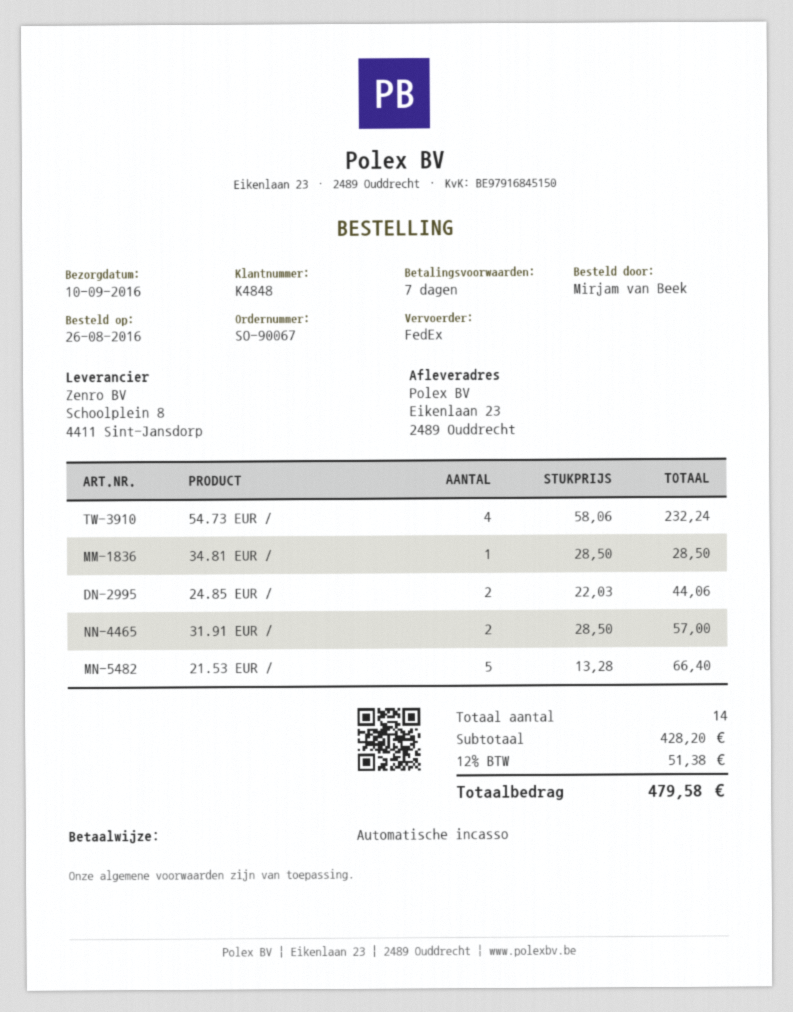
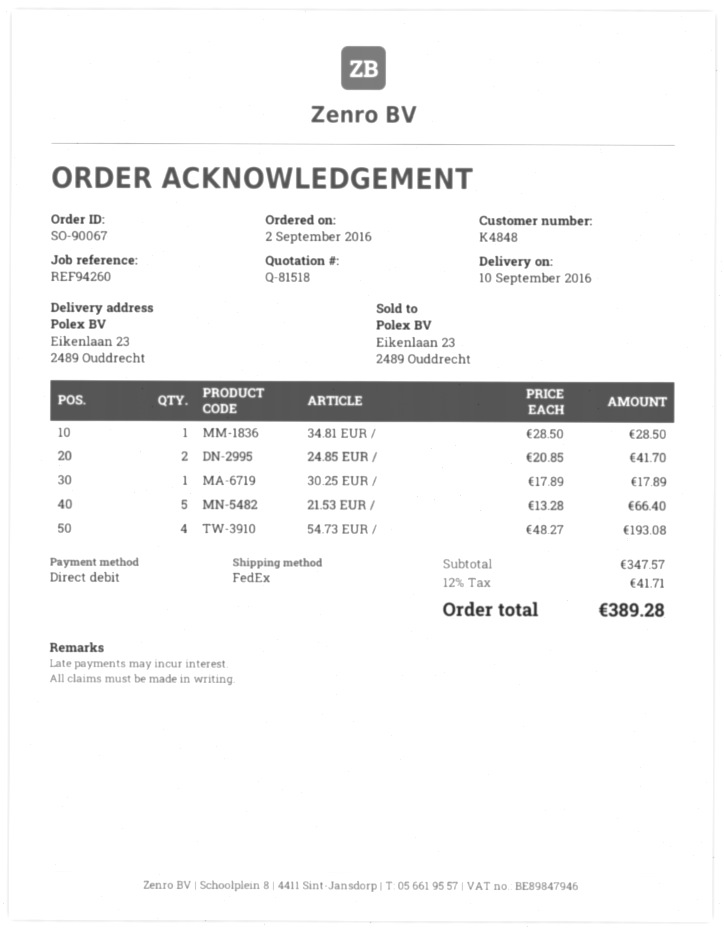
order date: 2016-08-26 -> 2016-09-02
54.73 EUR /: 4 x 58.06 = 232.24 -> 4 x 48.27 = 193.08
24.85 EUR /: 2 x 22.03 = 44.06 -> 2 x 20.85 = 41.70
31.91 EUR /: 2 x 28.50 = 57.00 -> none
30.25 EUR /: none -> 1 x 17.89 = 17.89
subtotal: 428.20 -> 347.57
tax: 12% = 51.38 -> 12% = 41.71
total: 479.58 -> 389.28

